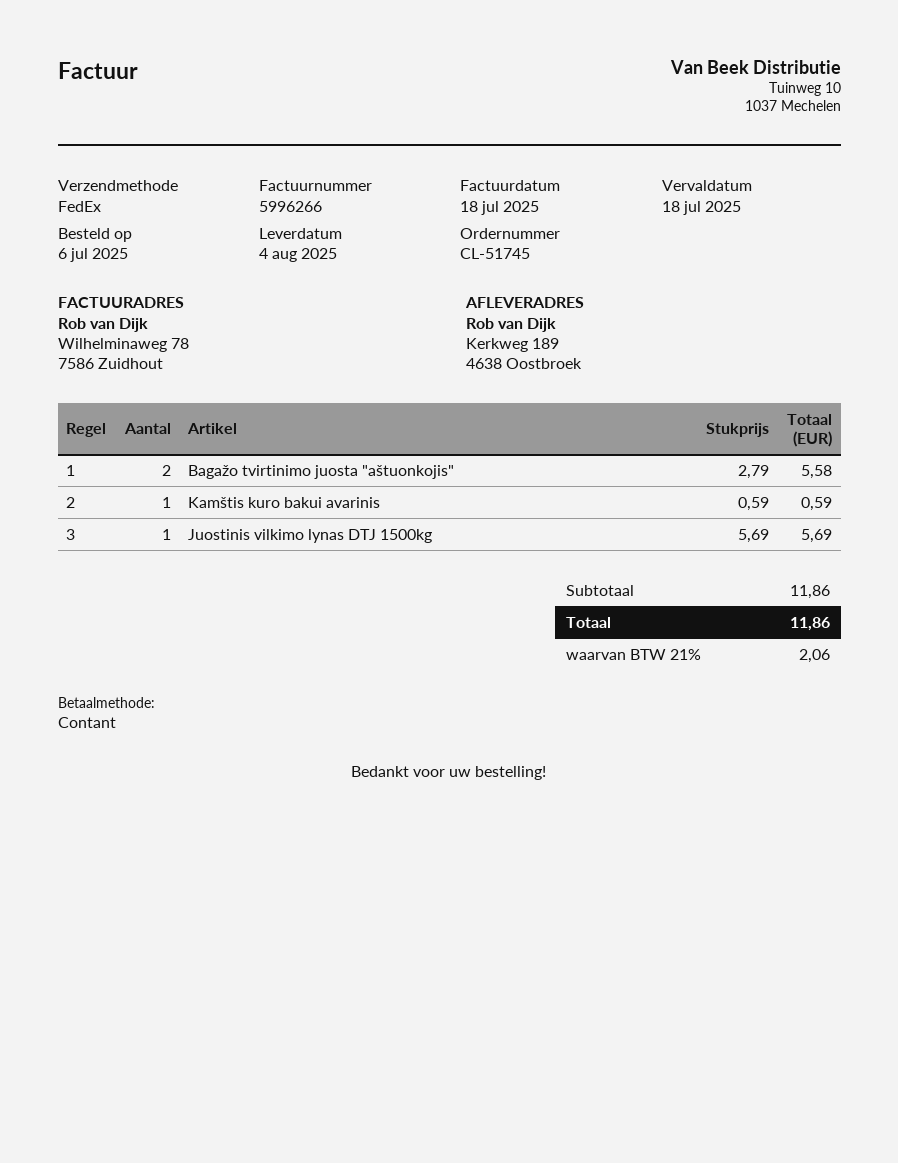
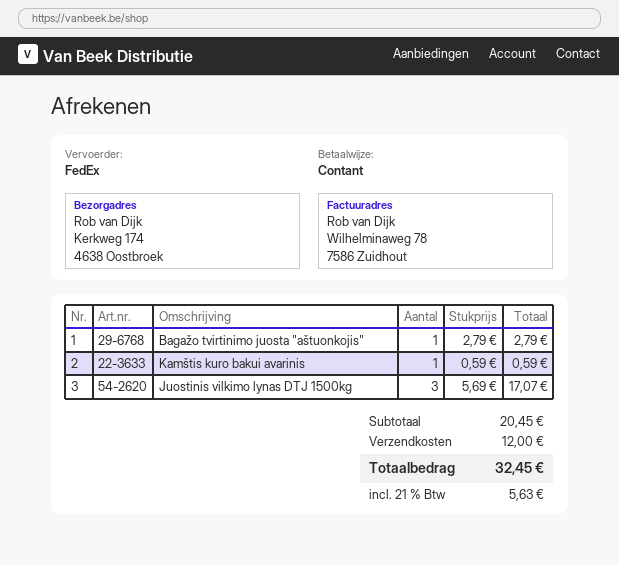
ship to: Kerkweg 189, 4638 Oostbroek -> Kerkweg 174, 4638 Oostbroek
Bagažo tvirtinimo juosta "aštuonkojis": 2 x 2.79 = 5.58 -> 1 x 2.79 = 2.79
Juostinis vilkimo lynas DTJ 1500kg: 1 x 5.69 = 5.69 -> 3 x 5.69 = 17.07
subtotal: 11.86 -> 20.45
shipping: none -> 12.00
tax: 21% = 2.06 -> 21% = 5.63
total: 11.86 -> 32.45

